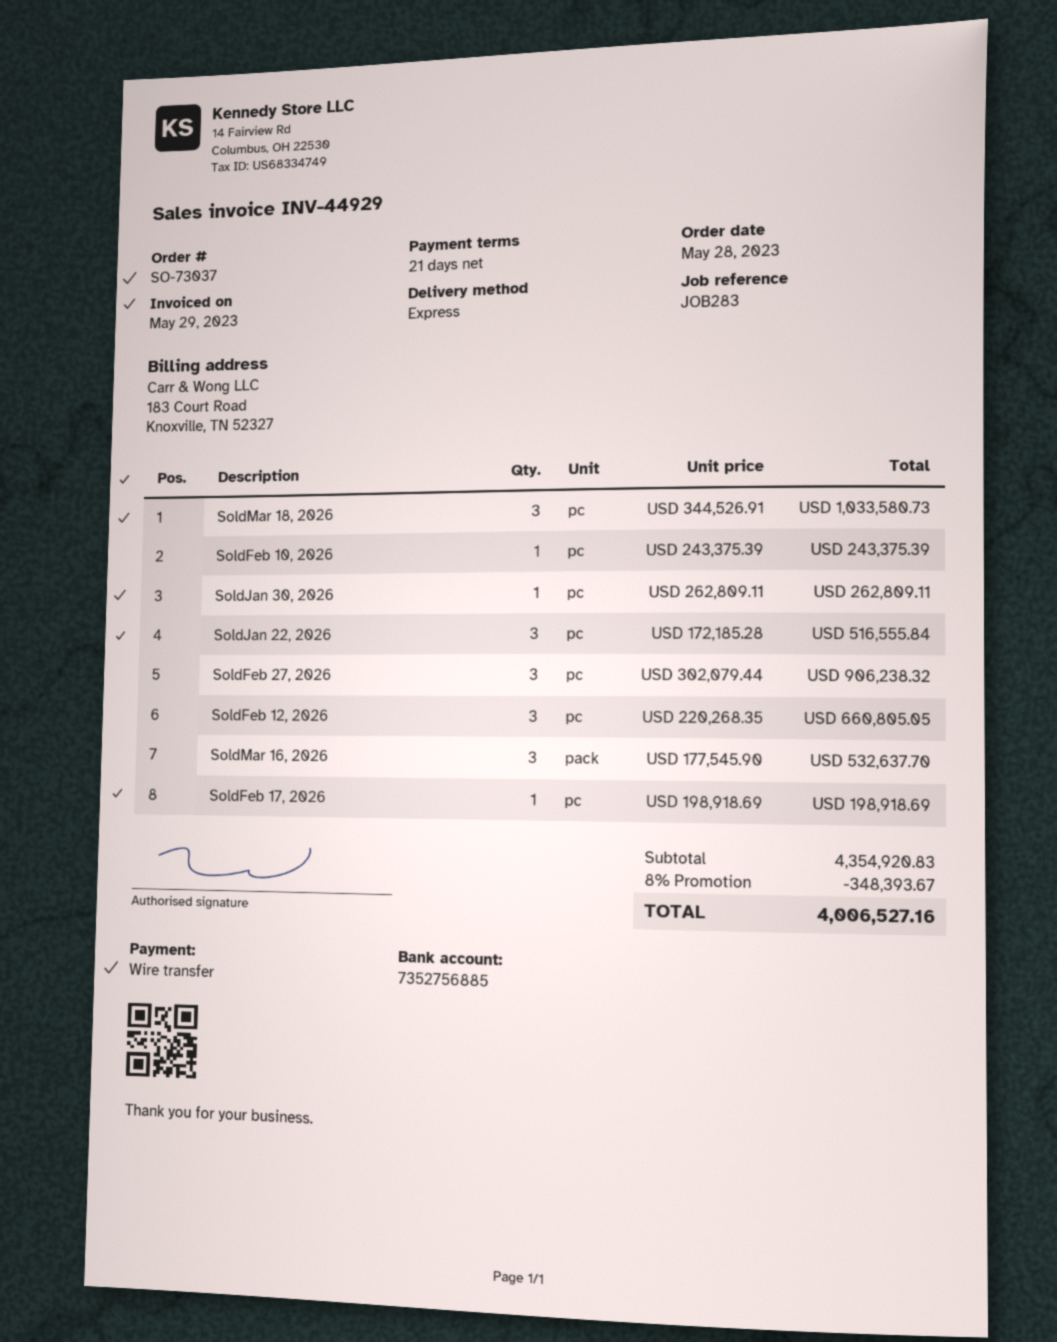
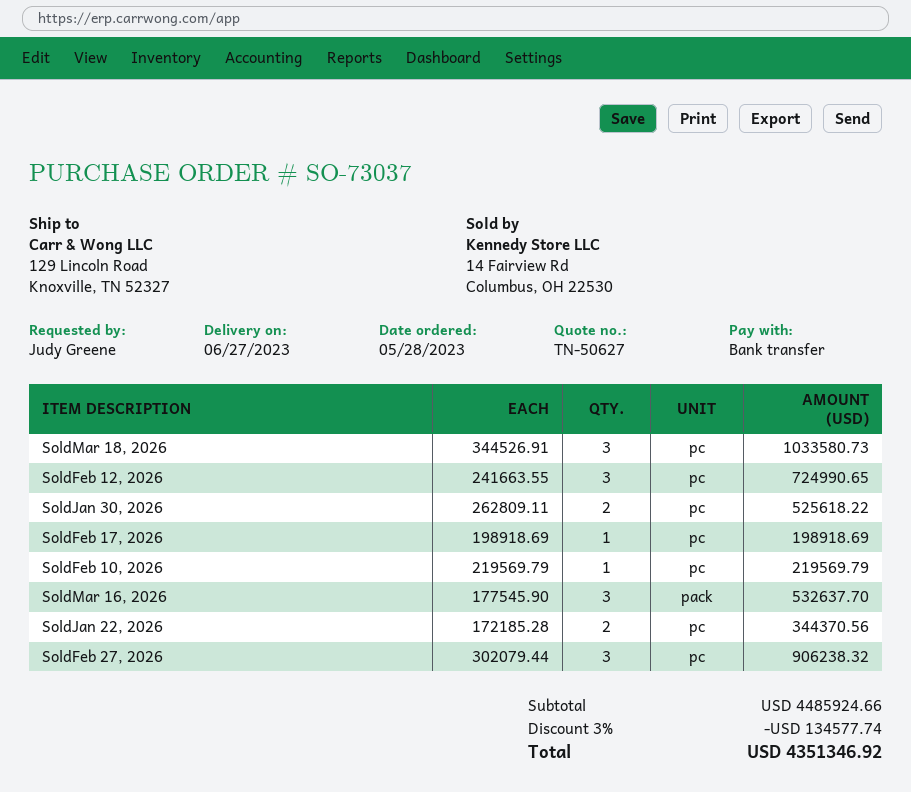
SoldFeb 10, 2026: 1 x 243375.39 = 243375.39 -> 1 x 219569.79 = 219569.79
SoldJan 30, 2026: 1 x 262809.11 = 262809.11 -> 2 x 262809.11 = 525618.22
SoldJan 22, 2026: 3 x 172185.28 = 516555.84 -> 2 x 172185.28 = 344370.56
SoldFeb 12, 2026: 3 x 220268.35 = 660805.05 -> 3 x 241663.55 = 724990.65
subtotal: 4354920.83 -> 4485924.66
discount: 8% = 348393.67 -> 3% = 134577.74
total: 4006527.16 -> 4351346.92

